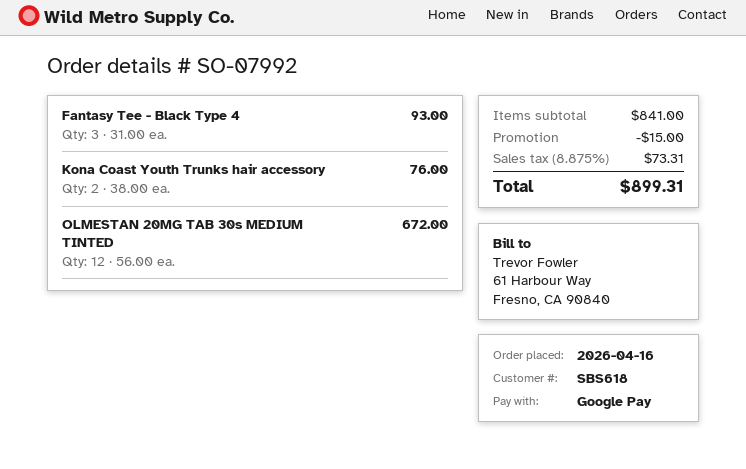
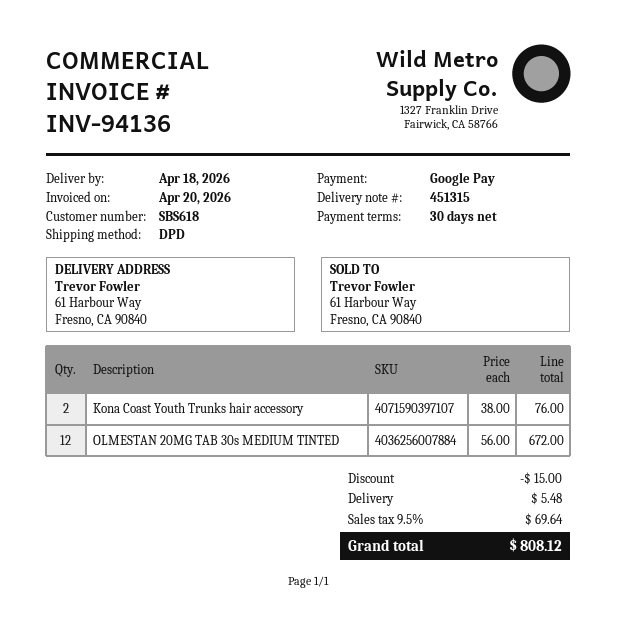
Fantasy Tee - Black Type 4: 3 x 31.00 = 93.00 -> none
shipping: none -> 5.48
tax: 8.875% = 73.31 -> 9.5% = 69.64
total: 899.31 -> 808.12

